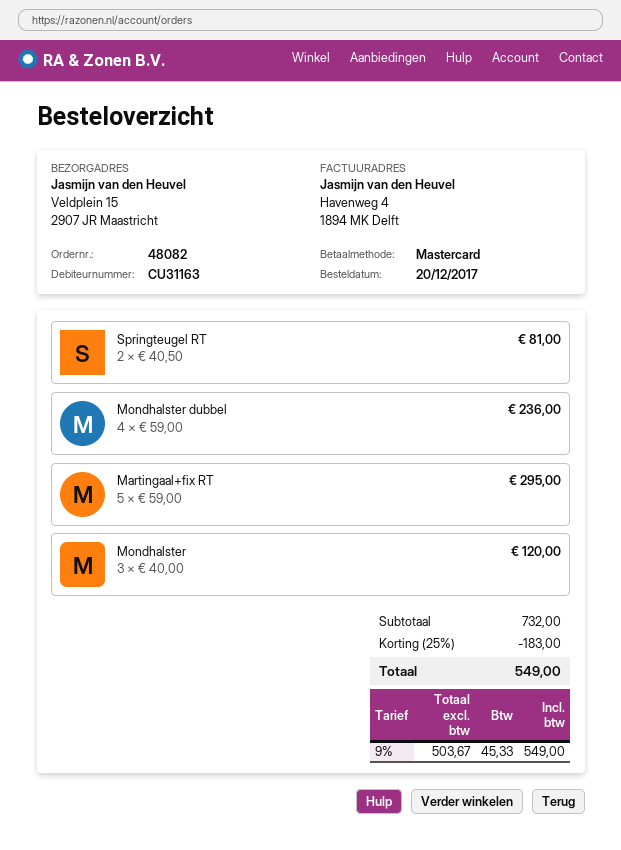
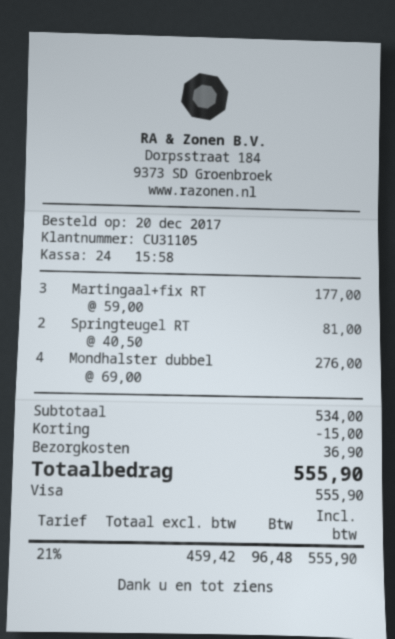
customer number: CU31163 -> CU31105
payment method: Mastercard -> Visa
Mondhalster dubbel: 4 x 59.00 = 236.00 -> 4 x 69.00 = 276.00
Martingaal+fix RT: 5 x 59.00 = 295.00 -> 3 x 59.00 = 177.00
Mondhalster: 3 x 40.00 = 120.00 -> none
subtotal: 732.00 -> 534.00
discount: 183.00 -> 15.00
shipping: none -> 36.90
net: 503.67 -> 459.42
tax: 9% = 45.33 -> 21% = 96.48
total: 549.00 -> 555.90

